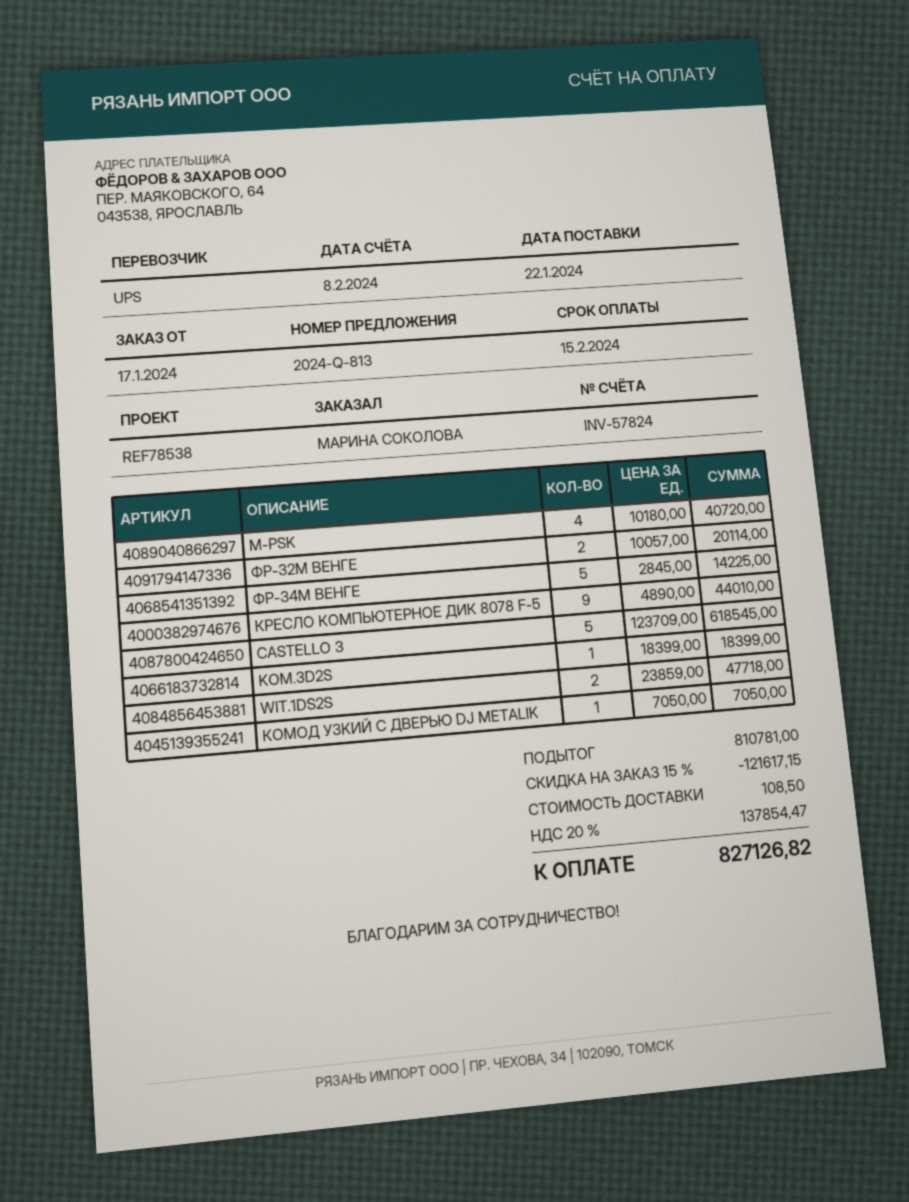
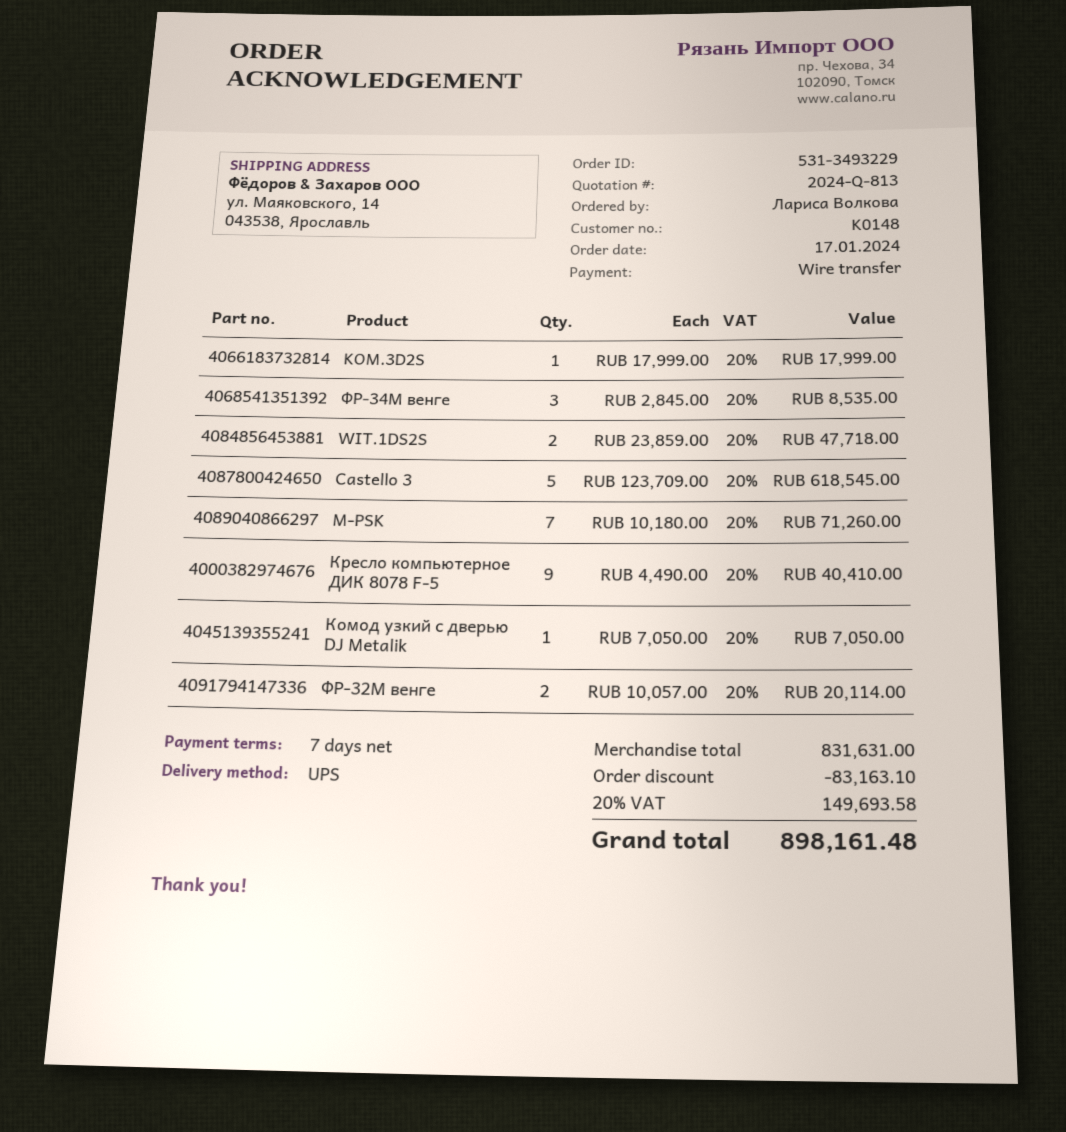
ordered by: МАРИНА СОКОЛОВА -> Лариса Волкова
M-PSK: 4 x 10180.00 = 40720.00 -> 7 x 10180.00 = 71260.00
ФР-34М ВЕНГЕ: 5 x 2845.00 = 14225.00 -> 3 x 2845.00 = 8535.00
КРЕСЛО КОМПЬЮТЕРНОЕ ДИК 8078 F-5: 9 x 4890.00 = 44010.00 -> 9 x 4490.00 = 40410.00
KOM.3D2S: 1 x 18399.00 = 18399.00 -> 1 x 17999.00 = 17999.00
subtotal: 810781.00 -> 831631.00
discount: 121617.15 -> 83163.10
shipping: 108.50 -> none
tax: 20% = 137854.47 -> 20% = 149693.58
total: 827126.82 -> 898161.48

